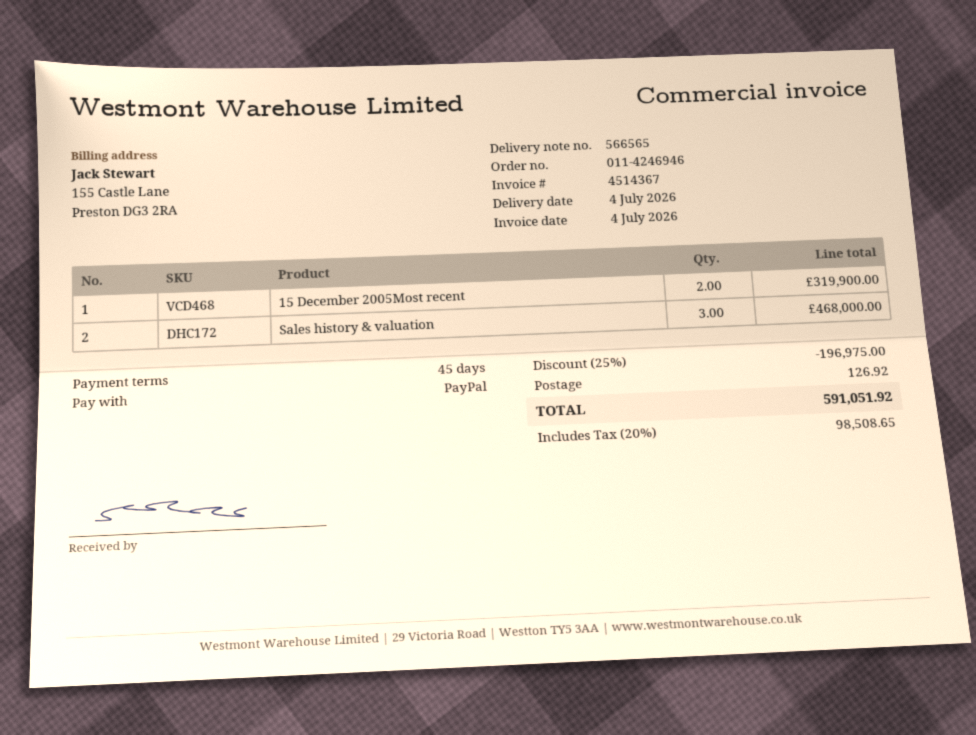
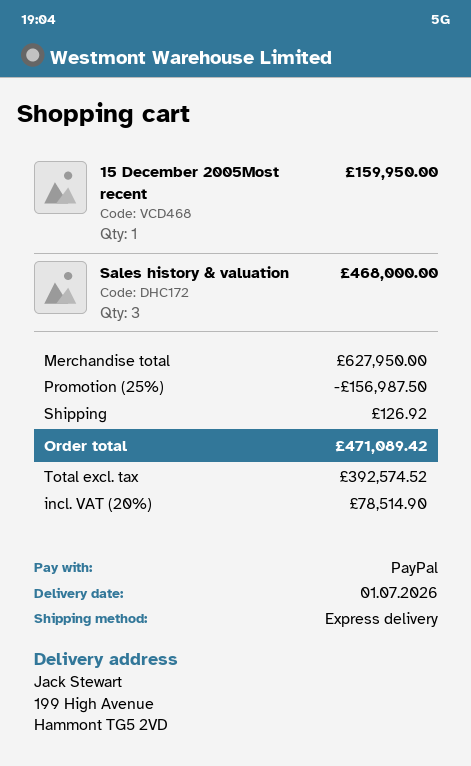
delivery date: 2026-07-04 -> 2026-07-01
15 December 2005Most recent: 2 for 319900.00 -> 1 for 159950.00
discount: 25% = 196975.00 -> 25% = 156987.50
tax: 20% = 98508.65 -> 20% = 78514.90
total: 591051.92 -> 471089.42

